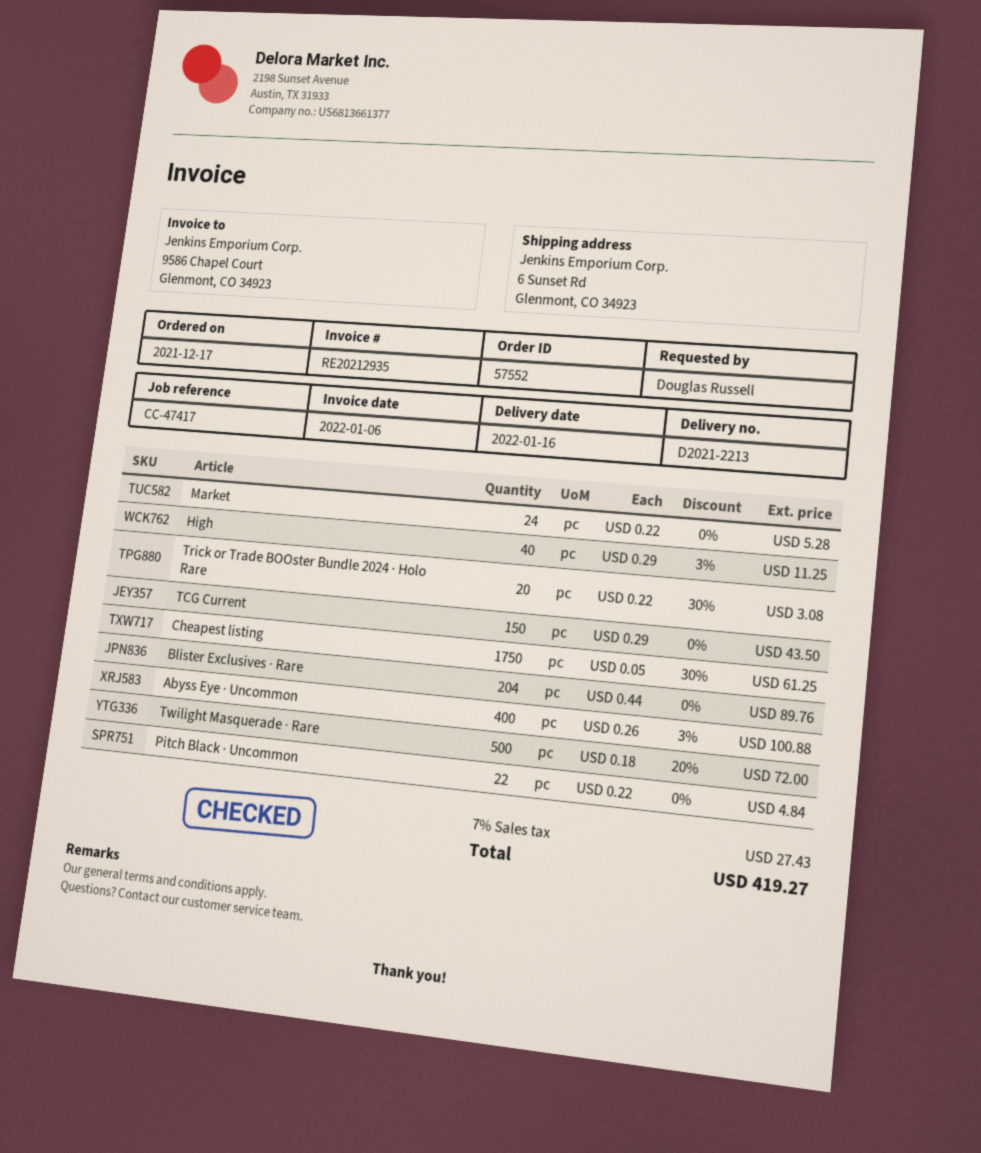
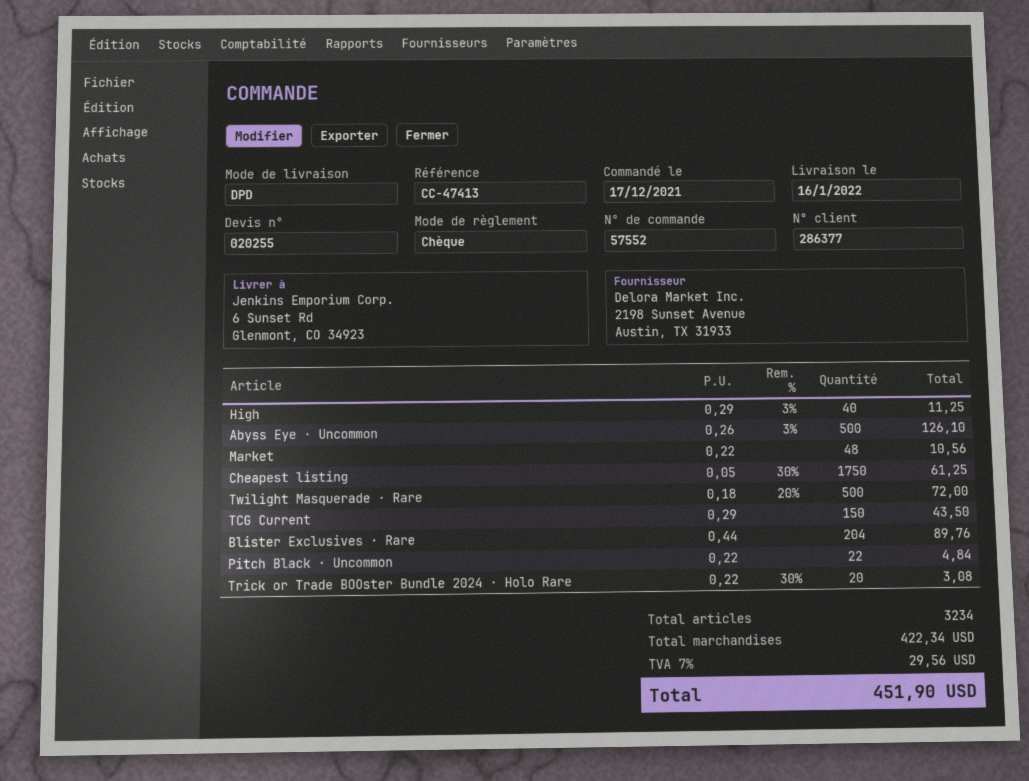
reference: CC-47417 -> CC-47413
Market: 24 x 0.22 = 5.28 -> 48 x 0.22 = 10.56
Abyss Eye · Uncommon: 400 x 0.26 - 3% = 100.88 -> 500 x 0.26 - 3% = 126.10
tax: 7% = 27.43 -> 7% = 29.56
total: 419.27 -> 451.90

